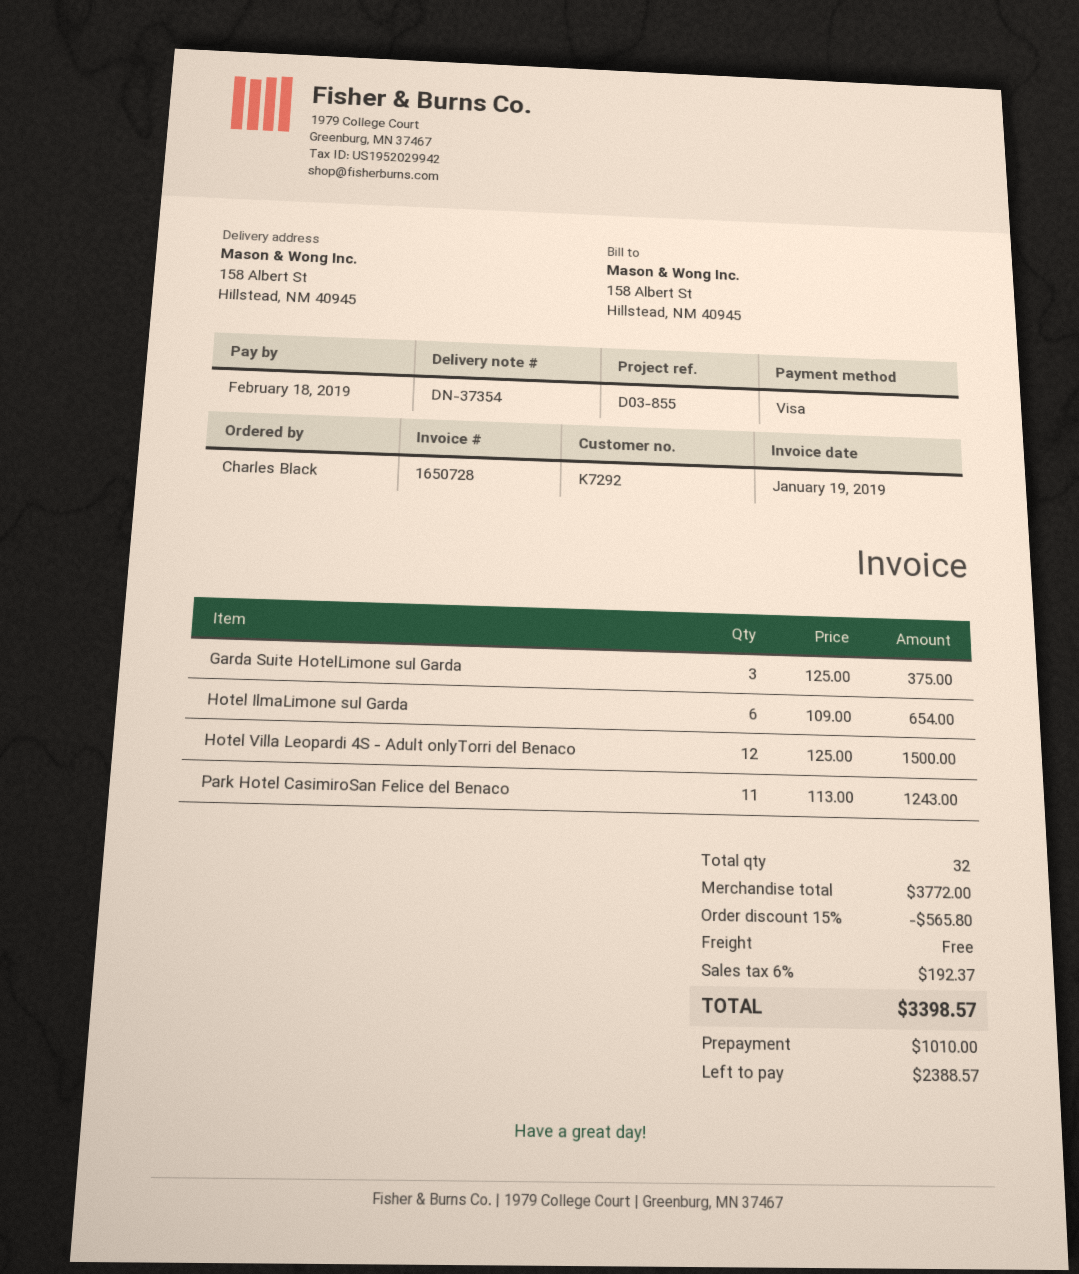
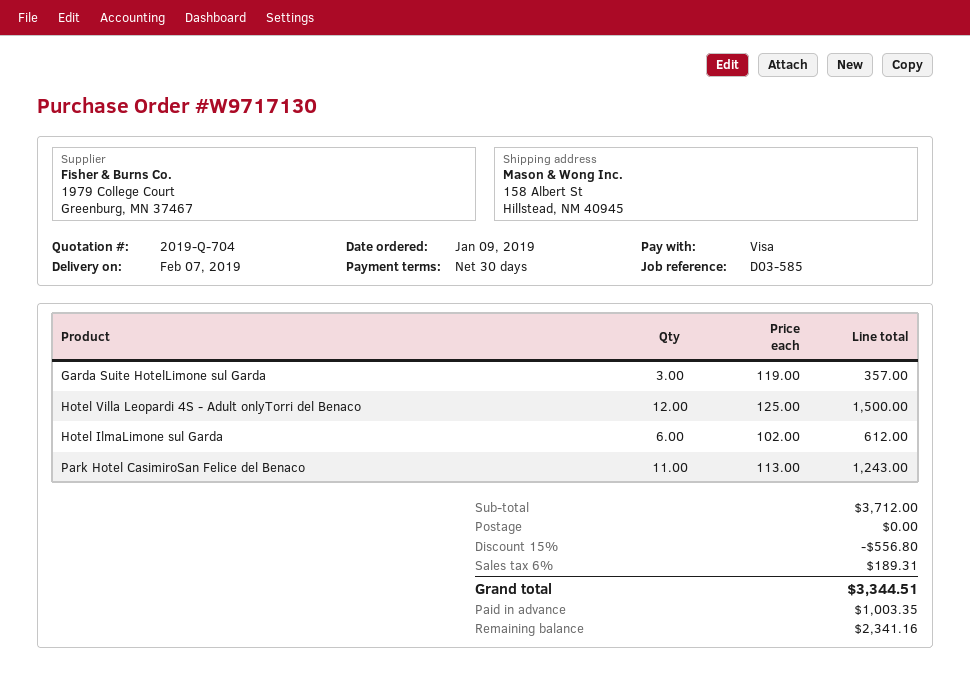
reference: D03-855 -> D03-585
Garda Suite HotelLimone sul Garda: 3 x 125.00 = 375.00 -> 3 x 119.00 = 357.00
Hotel IlmaLimone sul Garda: 6 x 109.00 = 654.00 -> 6 x 102.00 = 612.00
subtotal: 3772.00 -> 3712.00
discount: 15% = 565.80 -> 15% = 556.80
tax: 6% = 192.37 -> 6% = 189.31
total: 3398.57 -> 3344.51
deposit: 1010.00 -> 1003.35
balance: 2388.57 -> 2341.16

